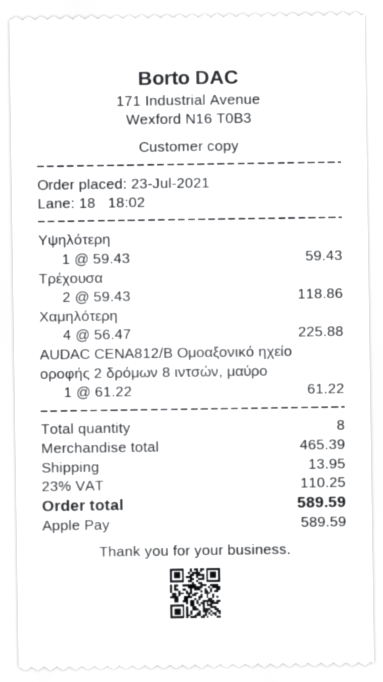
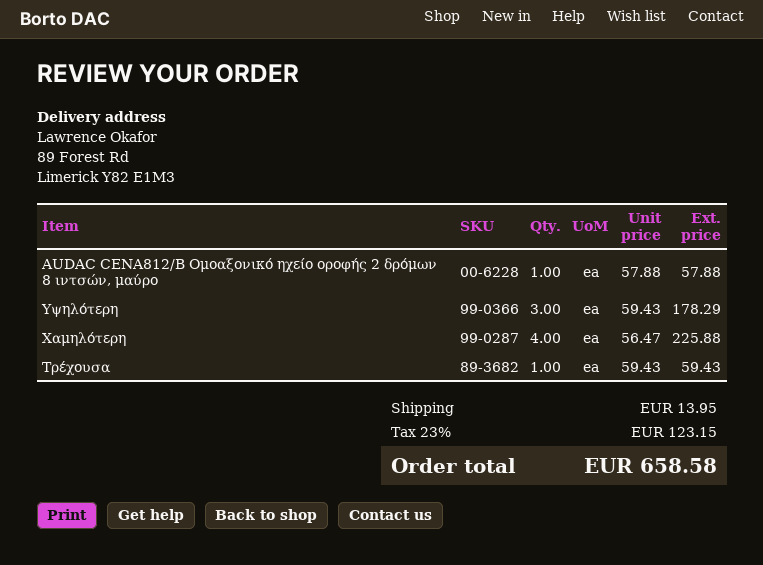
Υψηλότερη: 1 x 59.43 = 59.43 -> 3 x 59.43 = 178.29
Τρέχουσα: 2 x 59.43 = 118.86 -> 1 x 59.43 = 59.43
AUDAC CENA812/B Ομοαξονικό ηχείο οροφής 2 δρόμων 8 ιντσών, μαύρο: 1 x 61.22 = 61.22 -> 1 x 57.88 = 57.88
tax: 23% = 110.25 -> 23% = 123.15
total: 589.59 -> 658.58

